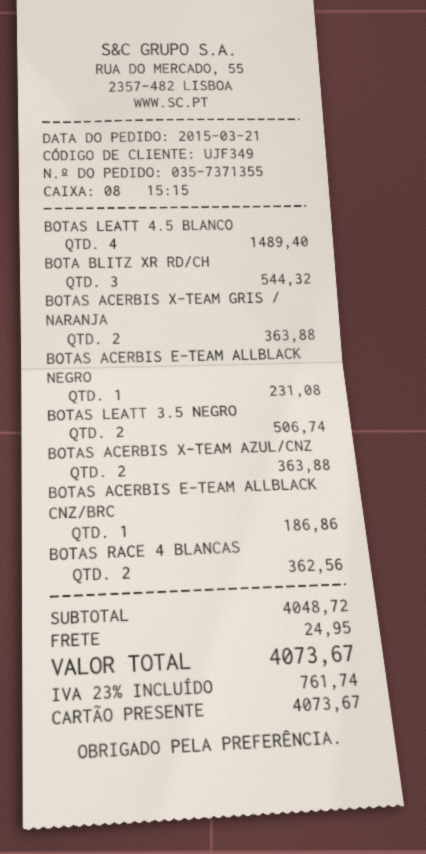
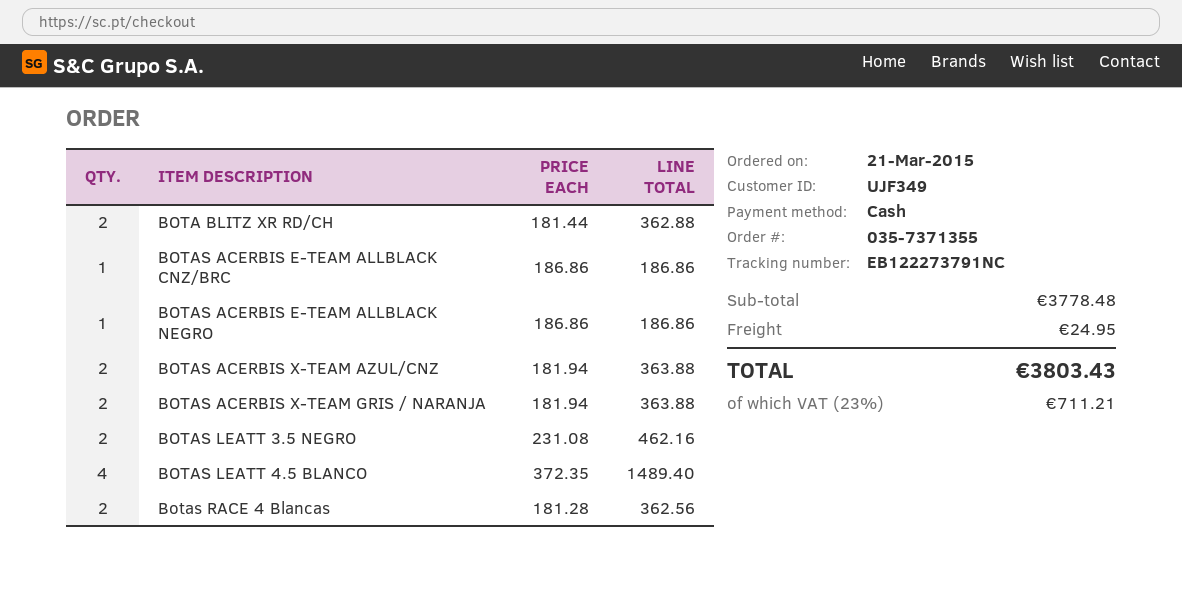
payment method: gift card -> cash
BOTA BLITZ XR RD/CH: 3 for 544.32 -> 2 for 362.88
BOTAS ACERBIS E-TEAM ALLBLACK NEGRO: 1 for 231.08 -> 1 for 186.86
BOTAS LEATT 3.5 NEGRO: 2 for 506.74 -> 2 for 462.16
subtotal: 4048.72 -> 3778.48
tax: 23% = 761.74 -> 23% = 711.21
total: 4073.67 -> 3803.43

